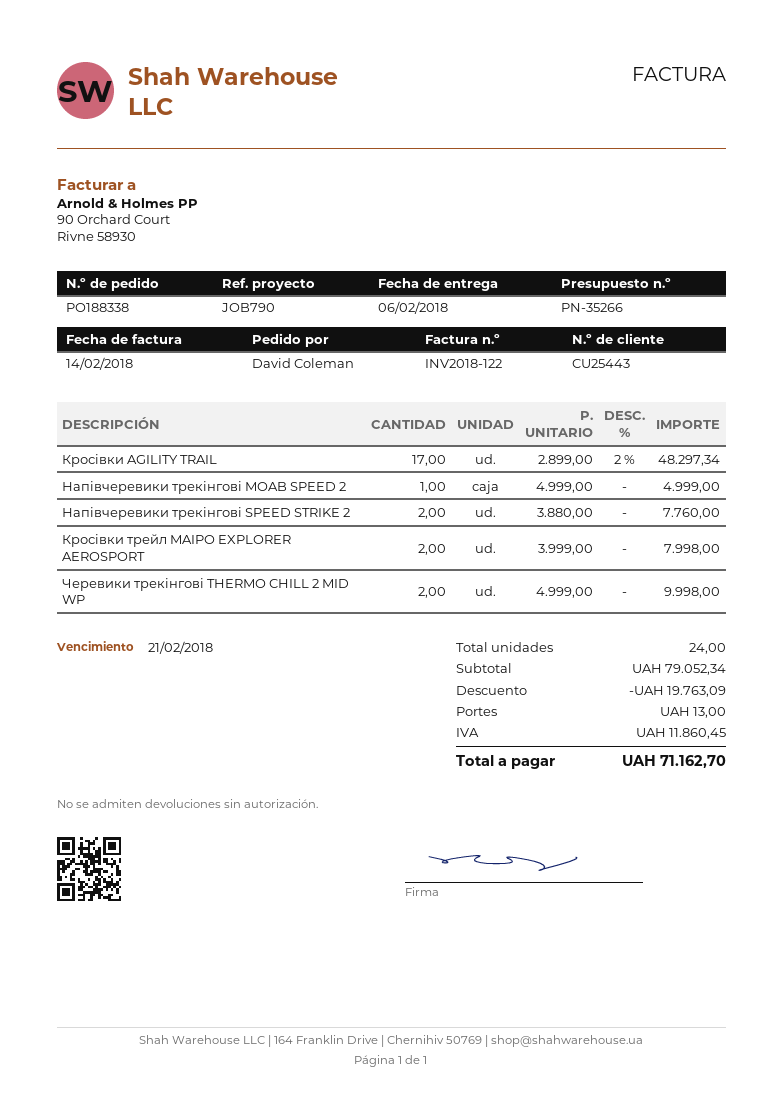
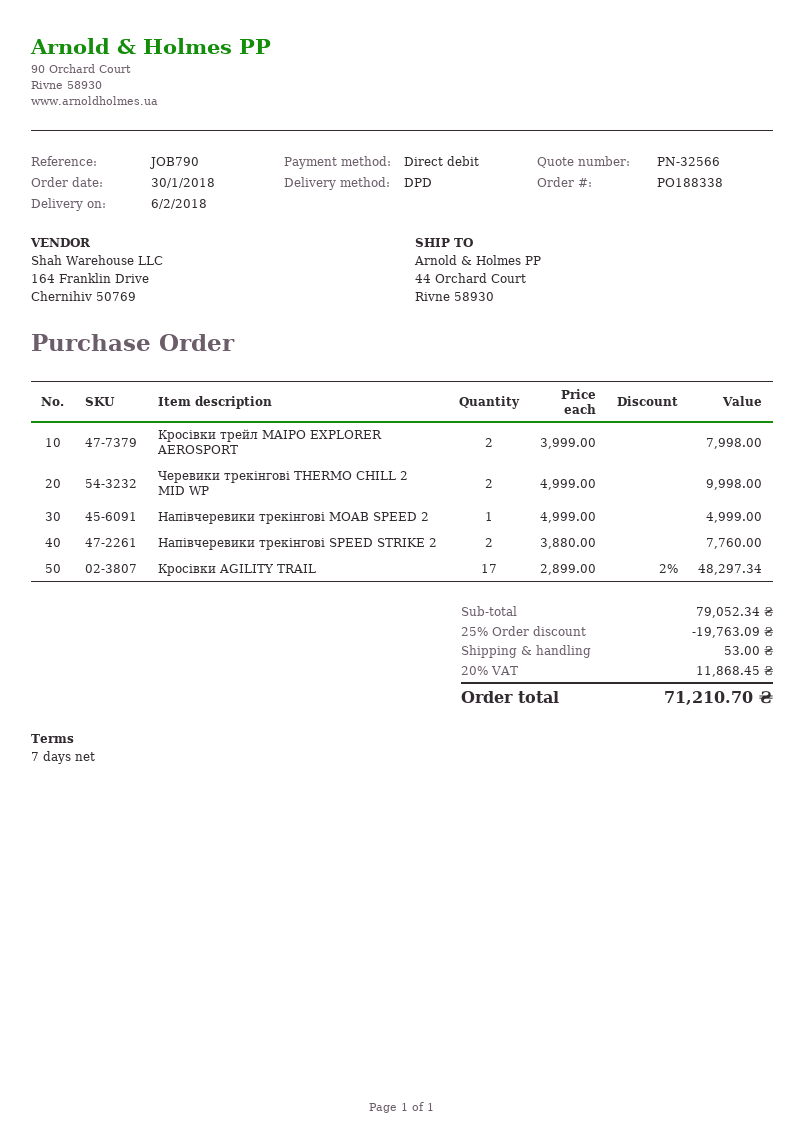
quote number: PN-35266 -> PN-32566
shipping: 13.00 -> 53.00
tax: 11860.45 -> 11868.45
total: 71162.70 -> 71210.70

